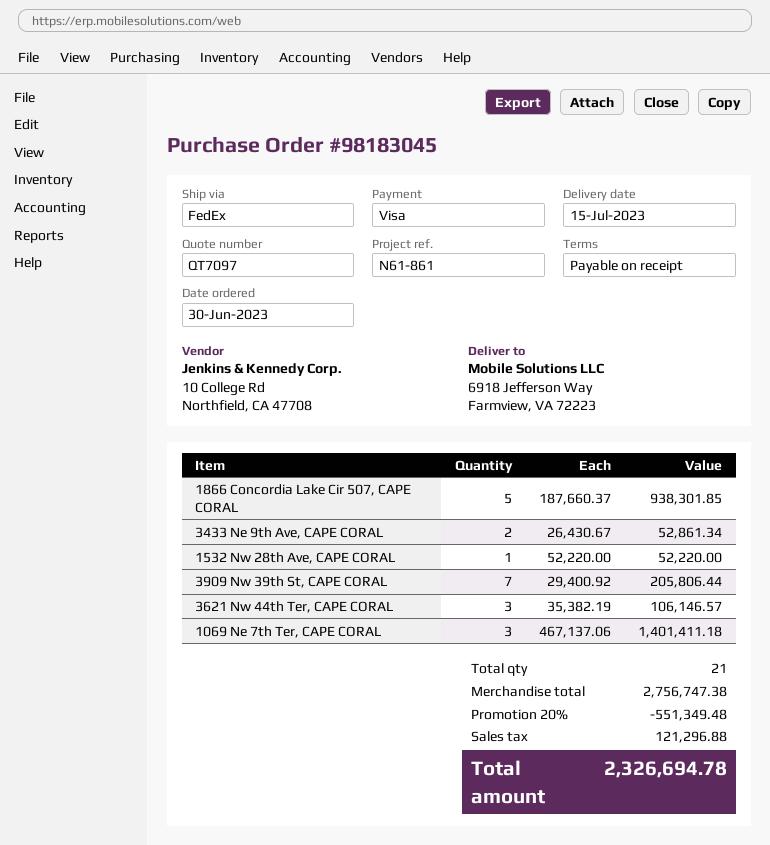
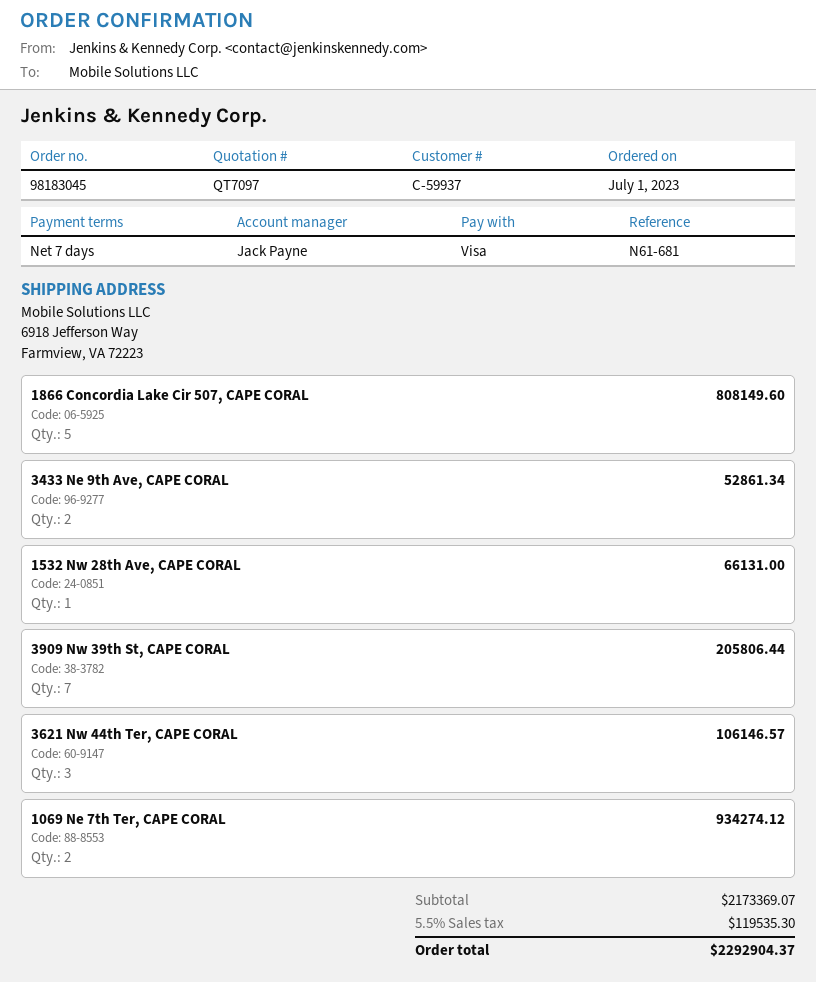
order date: 2023-06-30 -> 2023-07-01
payment terms: on receipt -> 7 days
reference: N61-861 -> N61-681
1866 Concordia Lake Cir 507, CAPE CORAL: 5 for 938301.85 -> 5 for 808149.60
1532 Nw 28th Ave, CAPE CORAL: 1 for 52220.00 -> 1 for 66131.00
1069 Ne 7th Ter, CAPE CORAL: 3 for 1401411.18 -> 2 for 934274.12
subtotal: 2756747.38 -> 2173369.07
discount: 20% = 551349.48 -> none
tax: 121296.88 -> 119535.30
total: 2326694.78 -> 2292904.37

